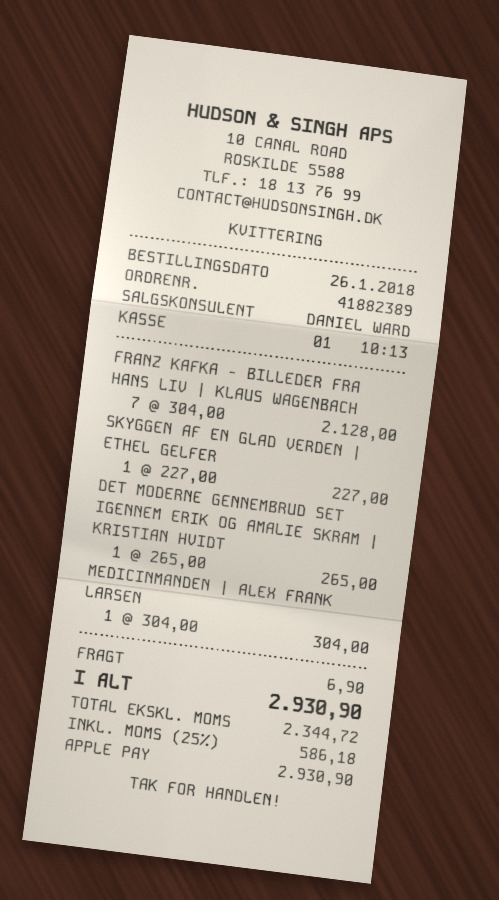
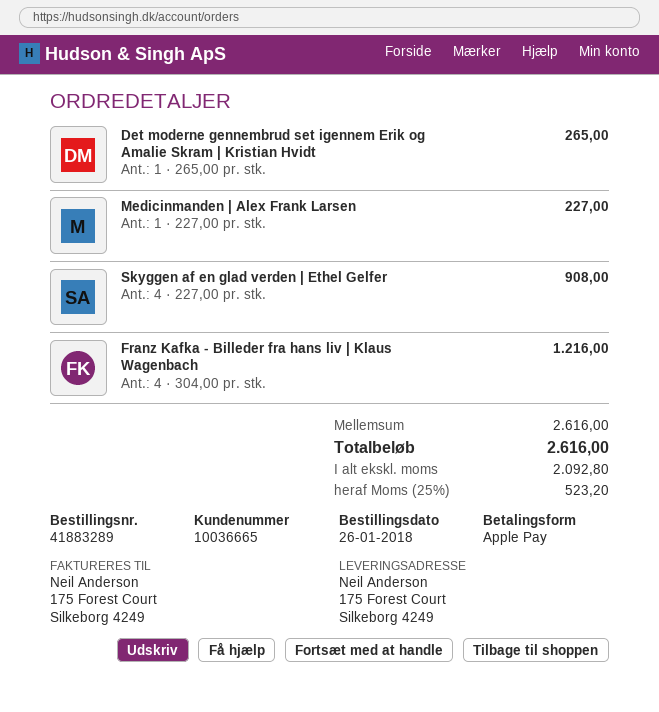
order number: 41882389 -> 41883289
FRANZ KAFKA - BILLEDER FRA HANS LIV | KLAUS WAGENBACH: 7 x 304.00 = 2128.00 -> 4 x 304.00 = 1216.00
SKYGGEN AF EN GLAD VERDEN | ETHEL GELFER: 1 x 227.00 = 227.00 -> 4 x 227.00 = 908.00
MEDICINMANDEN | ALEX FRANK LARSEN: 1 x 304.00 = 304.00 -> 1 x 227.00 = 227.00
shipping: 6.90 -> none
net: 2344.72 -> 2092.80
tax: 25% = 586.18 -> 25% = 523.20
total: 2930.90 -> 2616.00

